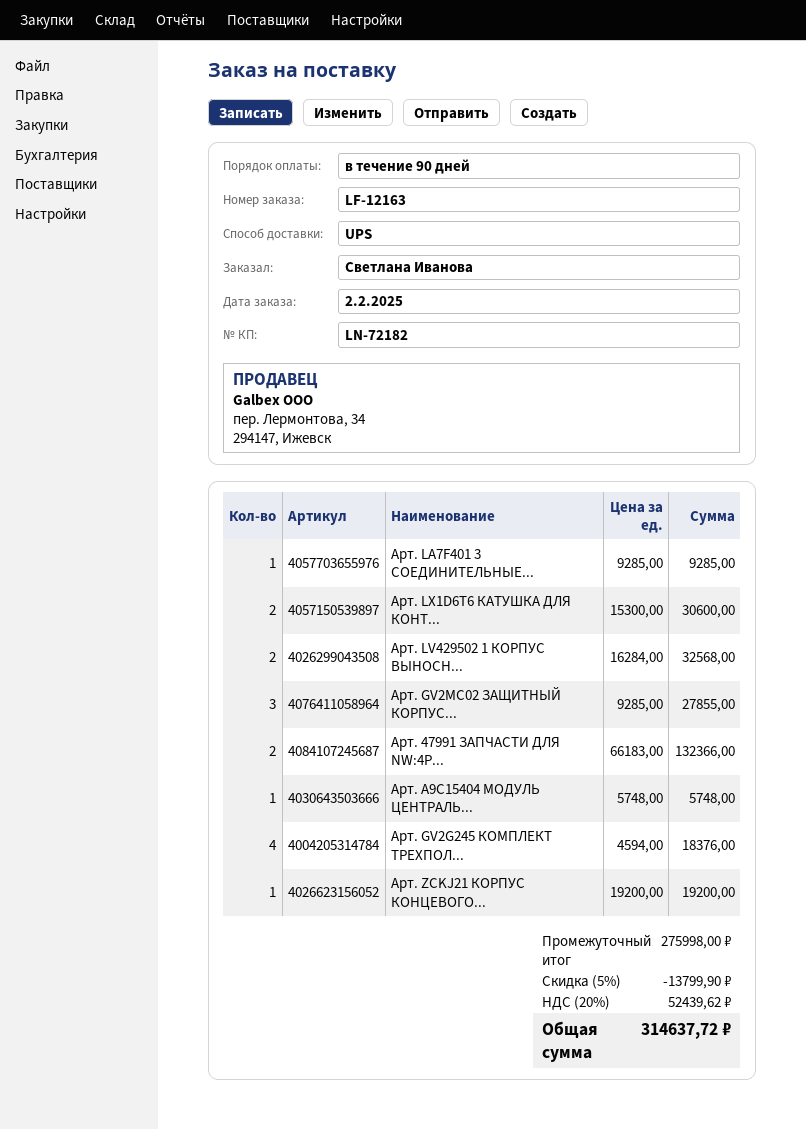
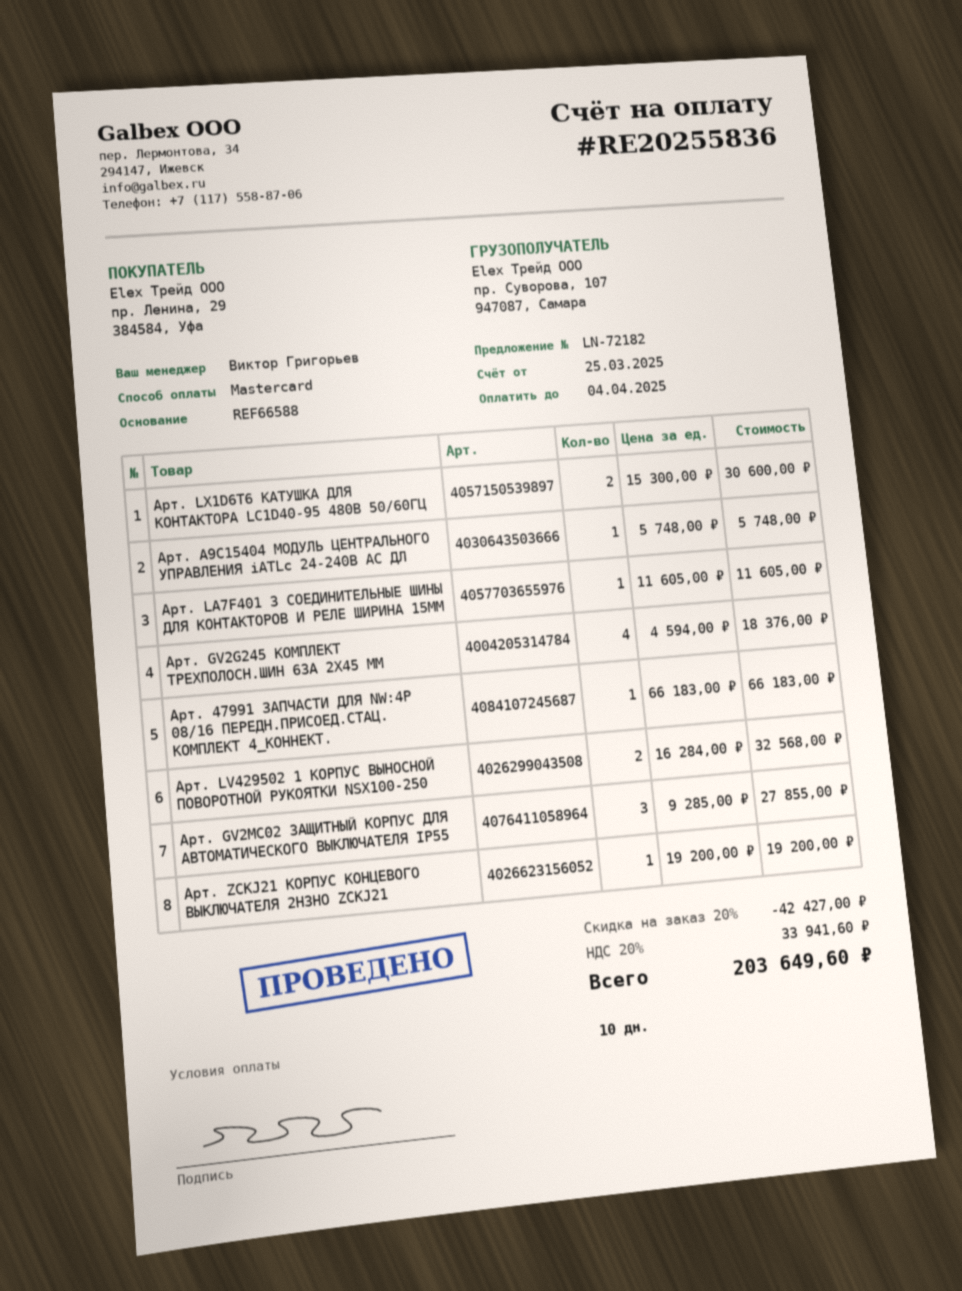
payment terms: 90 days -> 10 days
Арт. LA7F401 3 СОЕДИНИТЕЛЬНЫЕ...: 1 x 9285.00 = 9285.00 -> 1 x 11605.00 = 11605.00
Арт. 47991 ЗАПЧАСТИ ДЛЯ NW:4P...: 2 x 66183.00 = 132366.00 -> 1 x 66183.00 = 66183.00
discount: 5% = 13799.90 -> 20% = 42427.00
tax: 20% = 52439.62 -> 20% = 33941.60
total: 314637.72 -> 203649.60

